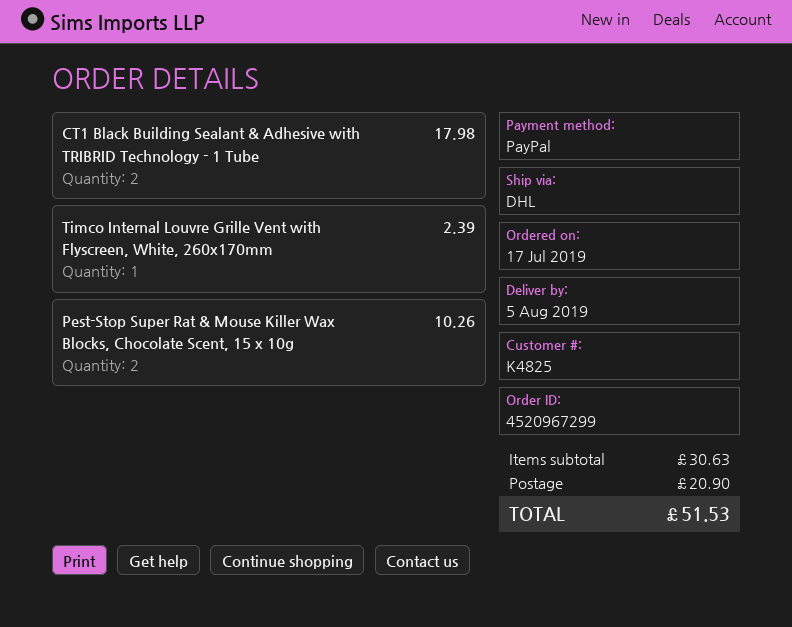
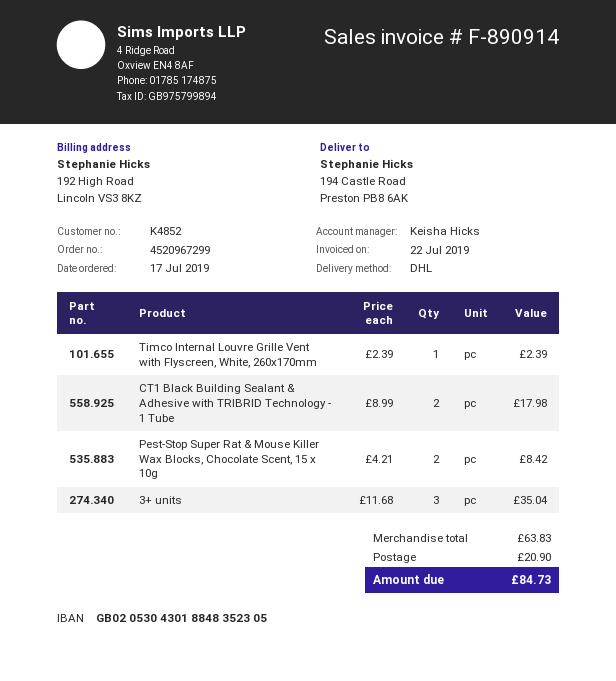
customer number: K4825 -> K4852
Pest-Stop Super Rat & Mouse Killer Wax Blocks, Chocolate Scent, 15 x 10g: 2 for 10.26 -> 2 for 8.42
3+ units: none -> 3 for 35.04
subtotal: 30.63 -> 63.83
total: 51.53 -> 84.73

